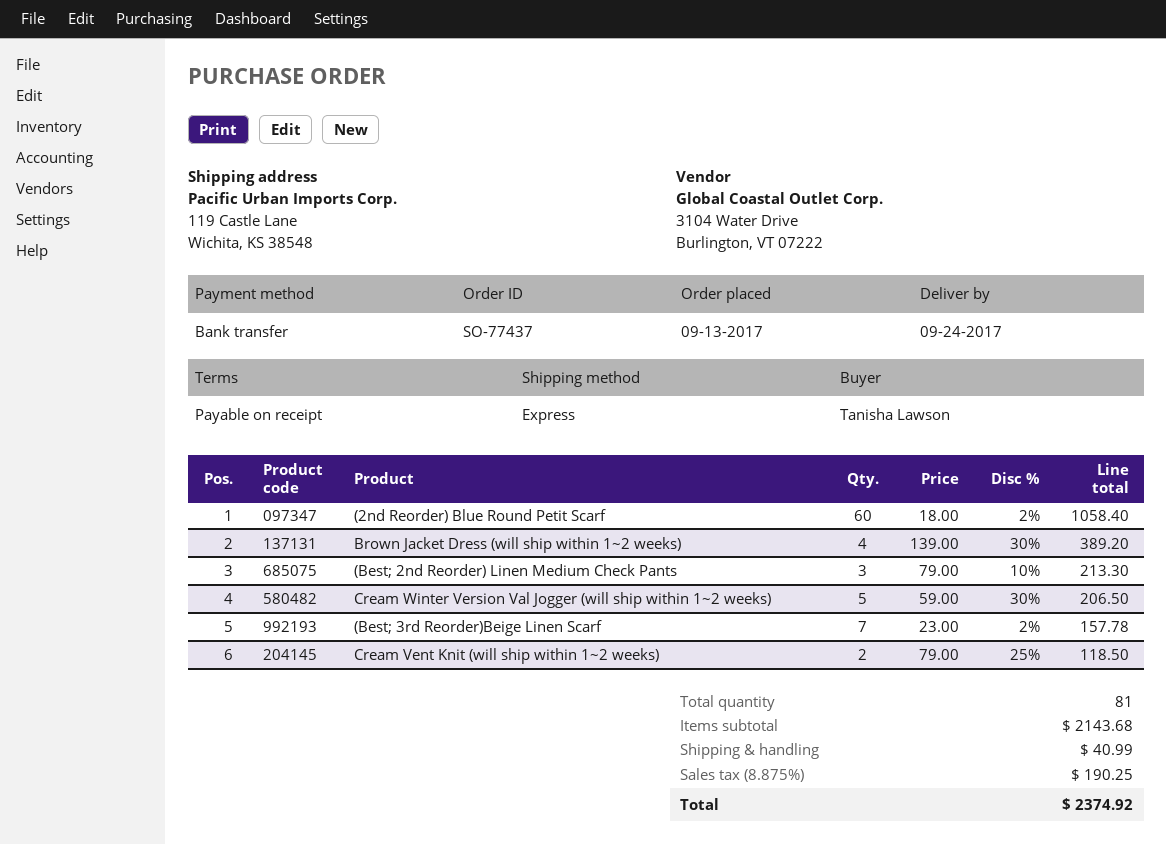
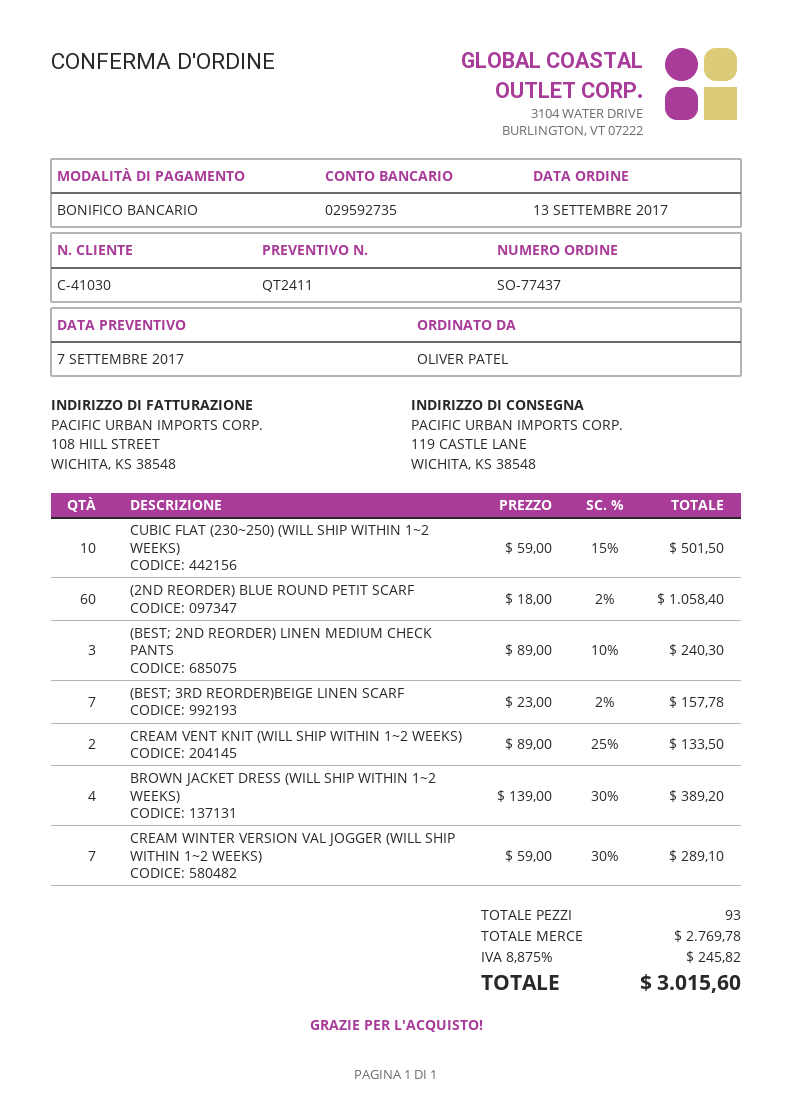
ordered by: Tanisha Lawson -> OLIVER PATEL
(Best; 2nd Reorder) Linen Medium Check Pants: 3 x 79.00 - 10% = 213.30 -> 3 x 89.00 - 10% = 240.30
Cream Winter Version Val Jogger (will ship within 1~2 weeks): 5 x 59.00 - 30% = 206.50 -> 7 x 59.00 - 30% = 289.10
Cream Vent Knit (will ship within 1~2 weeks): 2 x 79.00 - 25% = 118.50 -> 2 x 89.00 - 25% = 133.50
CUBIC FLAT (230~250) (WILL SHIP WITHIN 1~2 WEEKS): none -> 10 x 59.00 - 15% = 501.50
total quantity: 81 -> 93
subtotal: 2143.68 -> 2769.78
shipping: 40.99 -> none
tax: 8.875% = 190.25 -> 8.875% = 245.82
total: 2374.92 -> 3015.60

